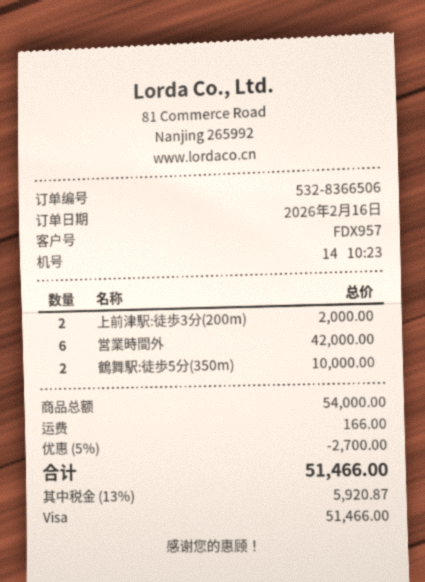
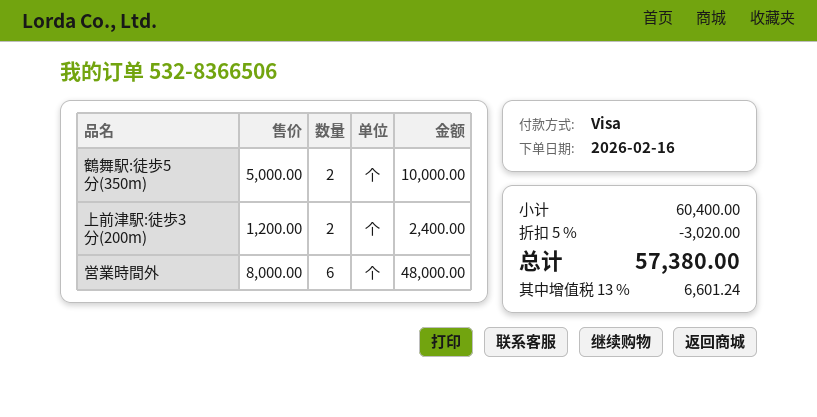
上前津駅:徒歩3分(200m): 2 for 2000.00 -> 2 for 2400.00
営業時間外: 6 for 42000.00 -> 6 for 48000.00
subtotal: 54000.00 -> 60400.00
discount: 5% = 2700.00 -> 5% = 3020.00
shipping: 166.00 -> none
tax: 13% = 5920.87 -> 13% = 6601.24
total: 51466.00 -> 57380.00

